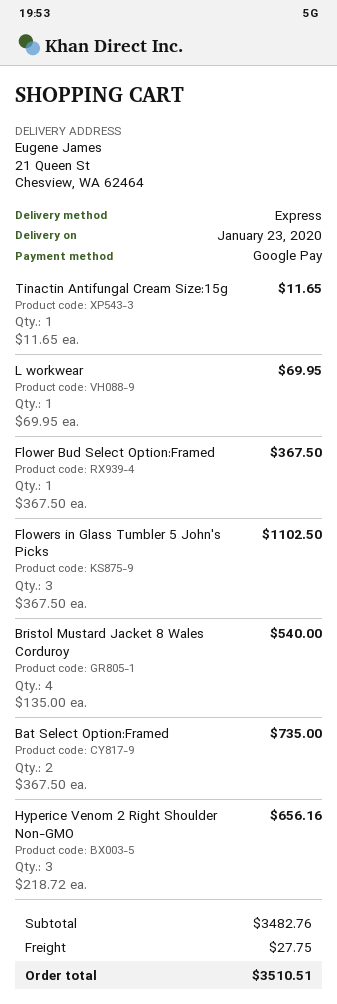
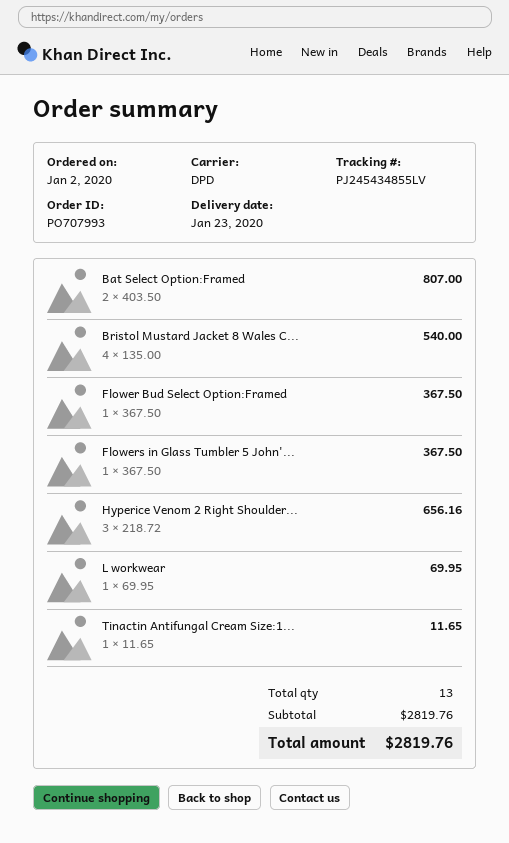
shipping method: express -> DPD
Flowers in Glass Tumbler 5 John's Picks: 3 x 367.50 = 1102.50 -> 1 x 367.50 = 367.50
Bat Select Option:Framed: 2 x 367.50 = 735.00 -> 2 x 403.50 = 807.00
subtotal: 3482.76 -> 2819.76
shipping: 27.75 -> none
total: 3510.51 -> 2819.76

